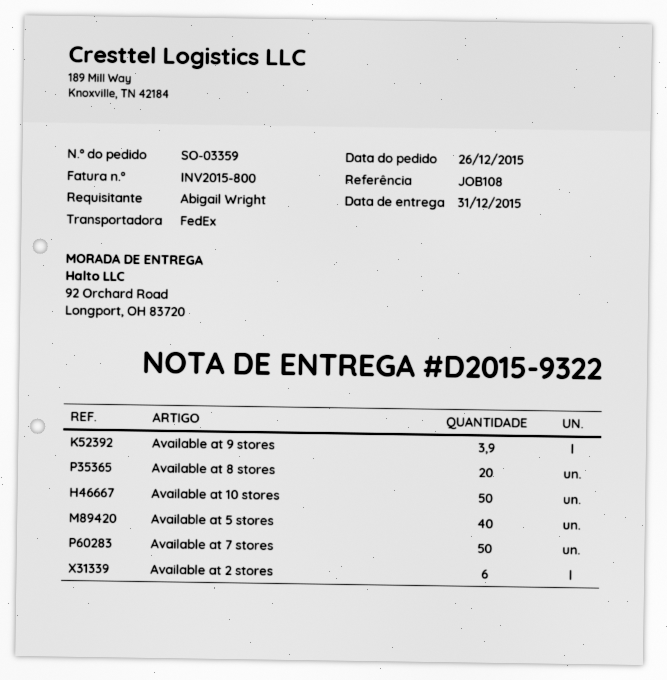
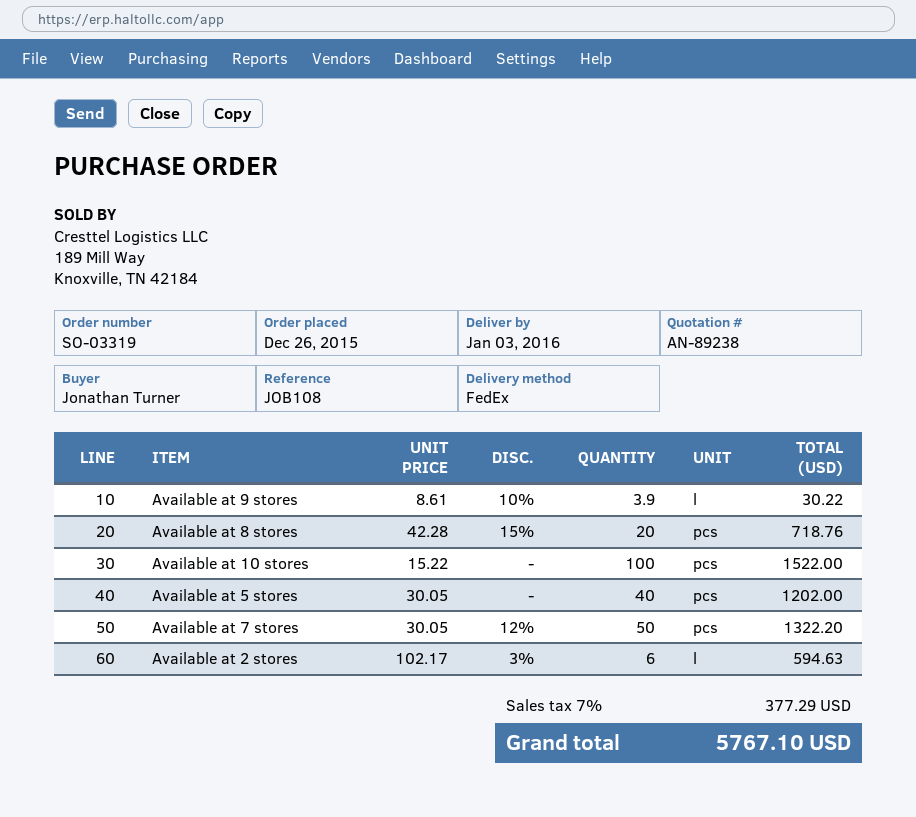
order number: SO-03359 -> SO-03319
delivery date: 2015-12-31 -> 2016-01-03
ordered by: Abigail Wright -> Jonathan Turner
Available at 10 stores: 50 -> 100

